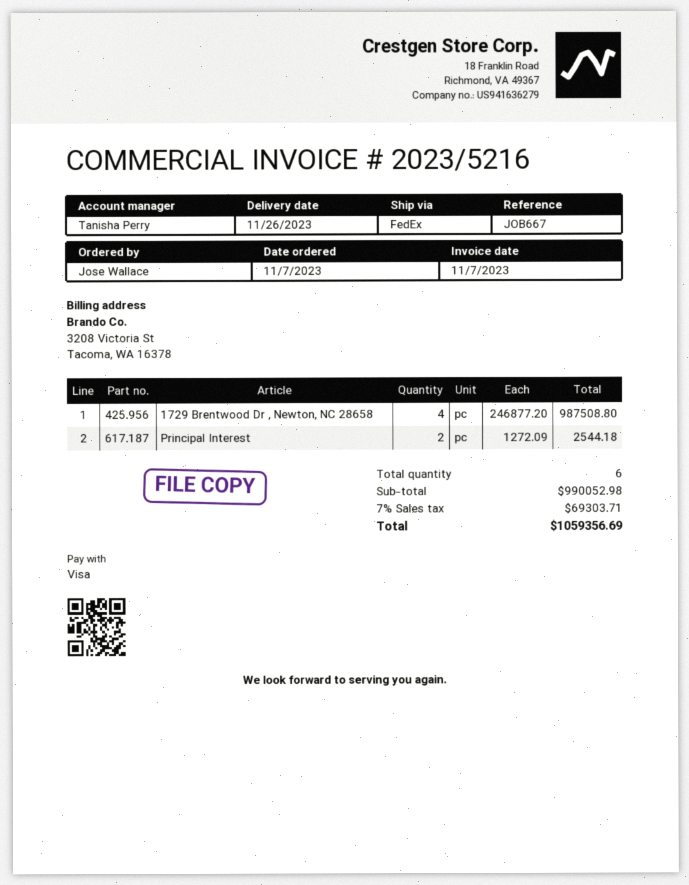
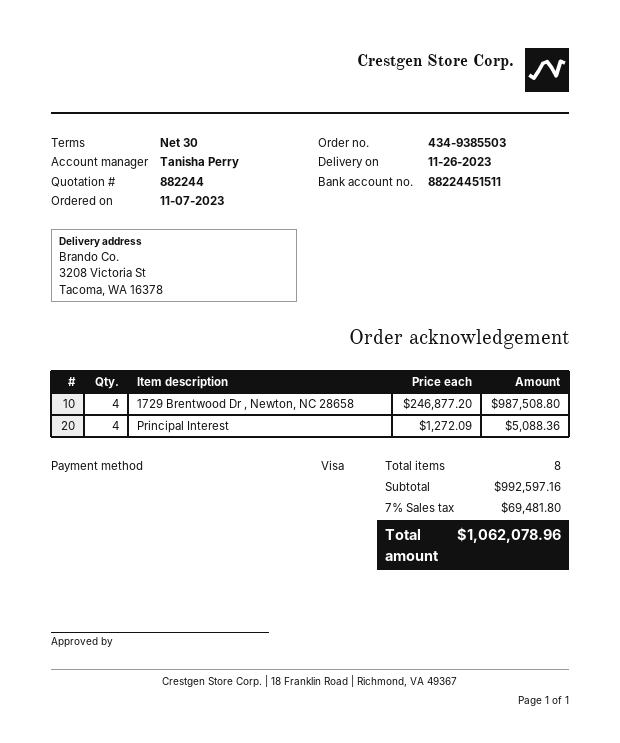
Principal Interest: 2 x 1272.09 = 2544.18 -> 4 x 1272.09 = 5088.36
total quantity: 6 -> 8
subtotal: 990052.98 -> 992597.16
tax: 7% = 69303.71 -> 7% = 69481.80
total: 1059356.69 -> 1062078.96

